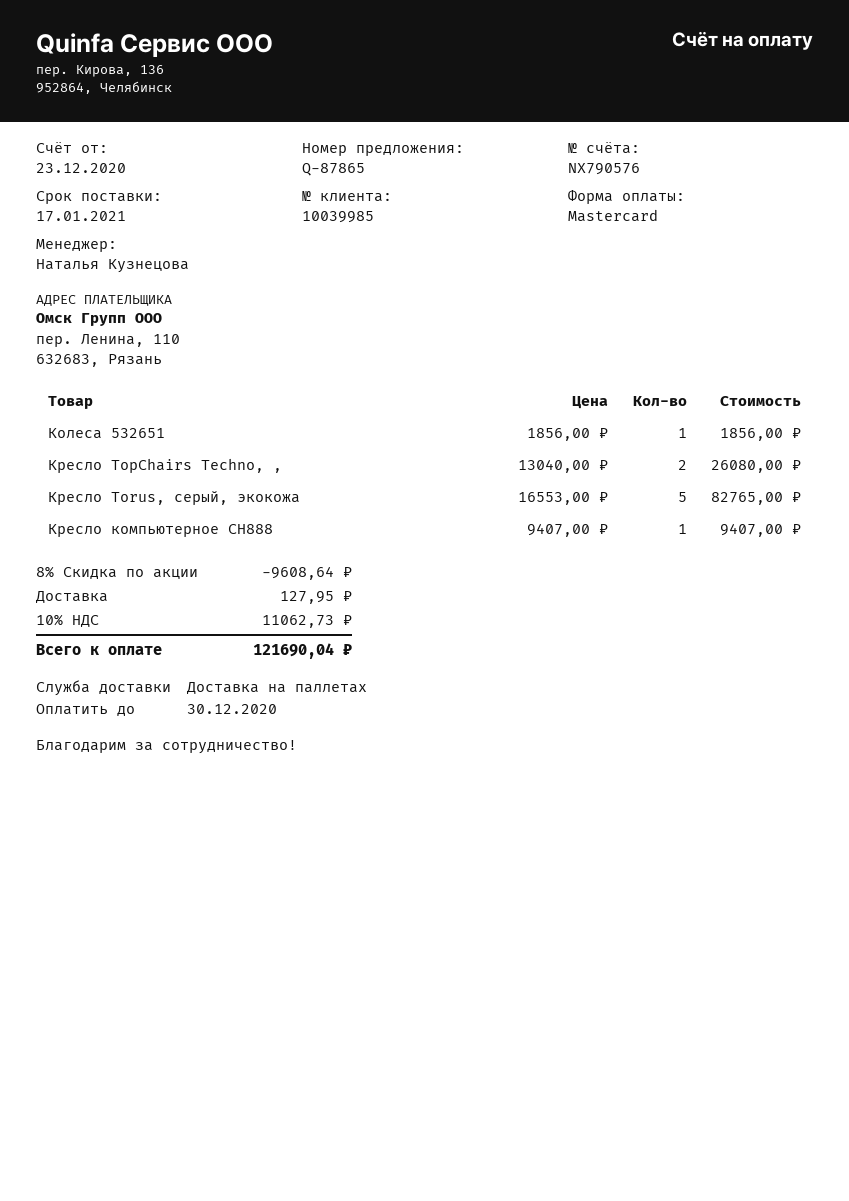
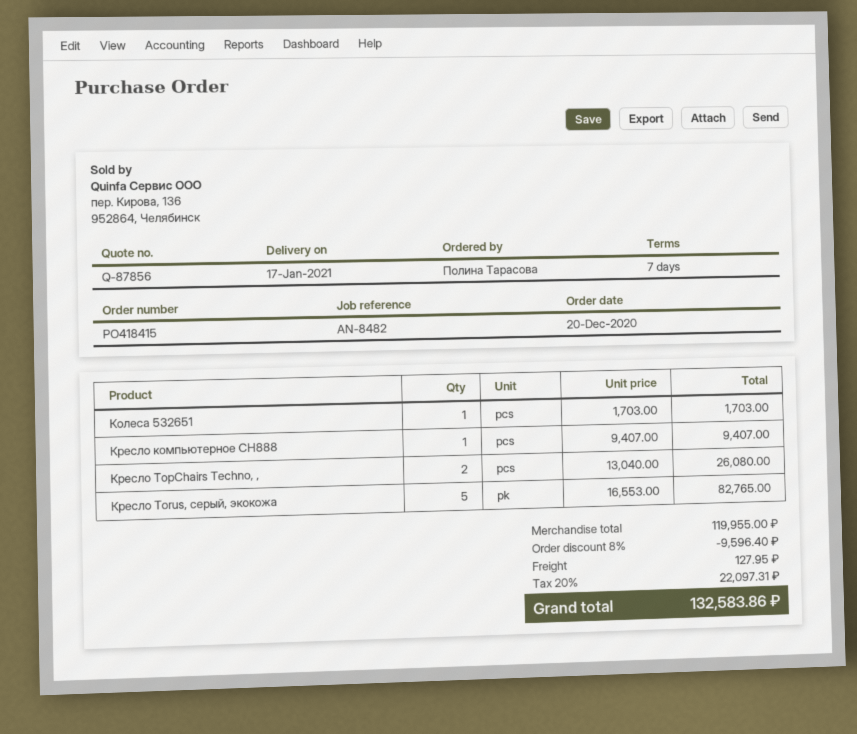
quote number: Q-87865 -> Q-87856
Колеса 532651: 1 x 1856.00 = 1856.00 -> 1 x 1703.00 = 1703.00
discount: 8% = 9608.64 -> 8% = 9596.40
tax: 10% = 11062.73 -> 20% = 22097.31
total: 121690.04 -> 132583.86

